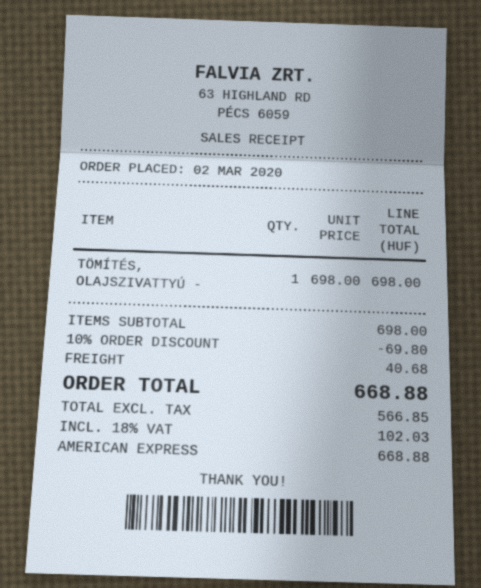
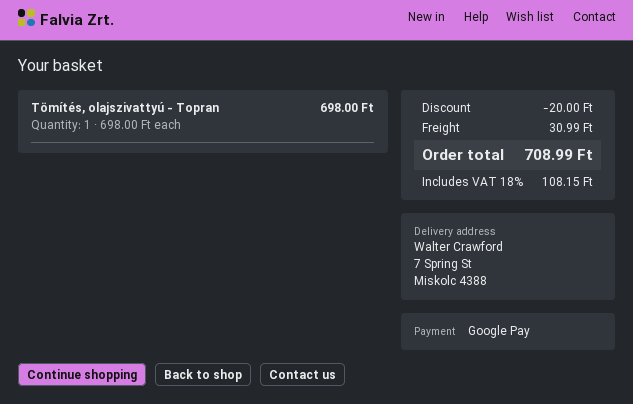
payment method: American Express -> Google Pay
discount: 69.80 -> 20.00
shipping: 40.68 -> 30.99
tax: 18% = 102.03 -> 18% = 108.15
total: 668.88 -> 708.99

